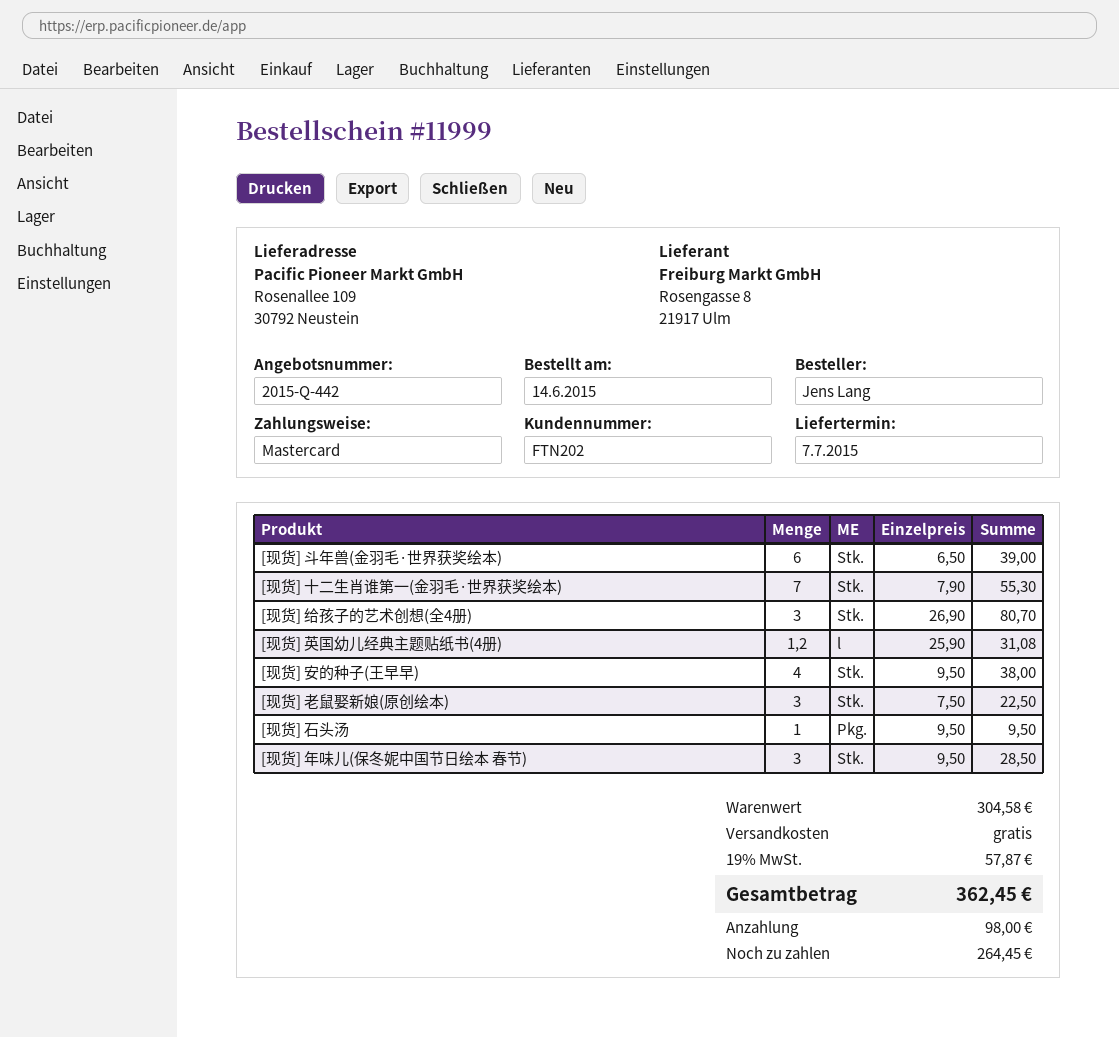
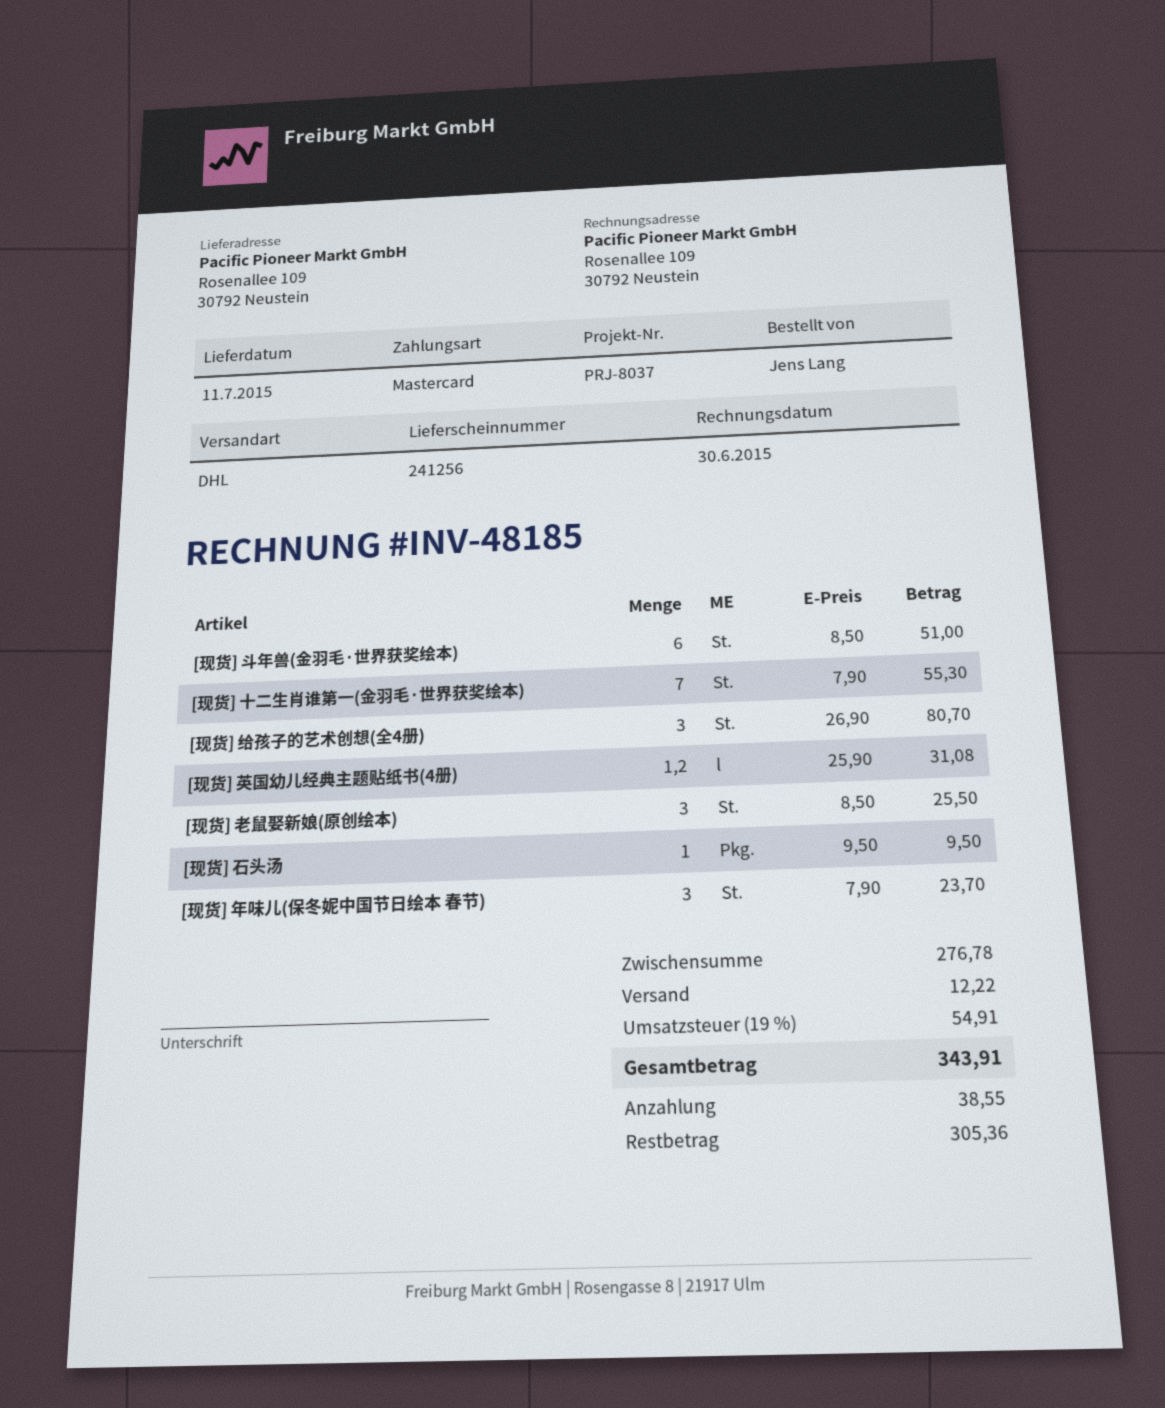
delivery date: 2015-07-07 -> 2015-07-11
[现货] 斗年兽(金羽毛·世界获奖绘本): 6 x 6.50 = 39.00 -> 6 x 8.50 = 51.00
[现货] 安的种子(王早早): 4 x 9.50 = 38.00 -> none
[现货] 老鼠娶新娘(原创绘本): 3 x 7.50 = 22.50 -> 3 x 8.50 = 25.50
[现货] 年味儿(保冬妮中国节日绘本 春节): 3 x 9.50 = 28.50 -> 3 x 7.90 = 23.70
subtotal: 304.58 -> 276.78
shipping: 0.00 -> 12.22
tax: 19% = 57.87 -> 19% = 54.91
total: 362.45 -> 343.91
deposit: 98.00 -> 38.55
balance: 264.45 -> 305.36

